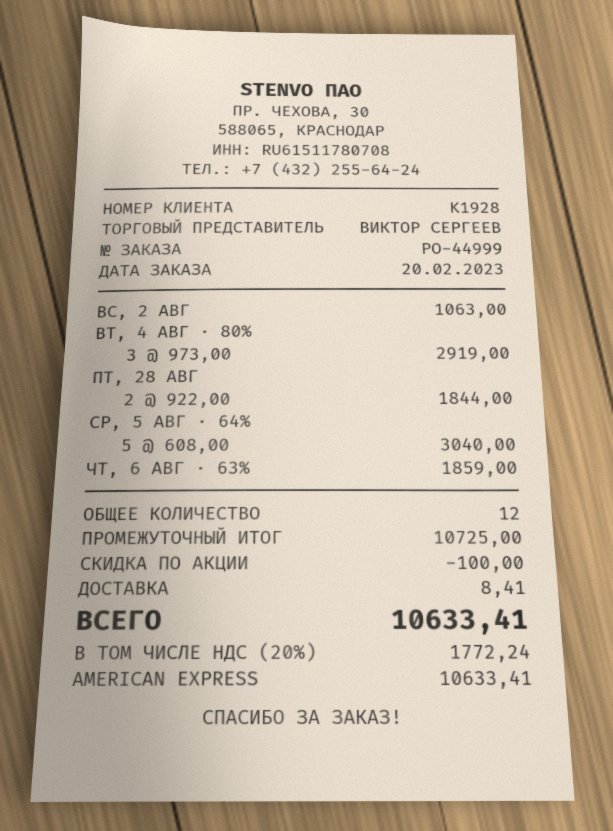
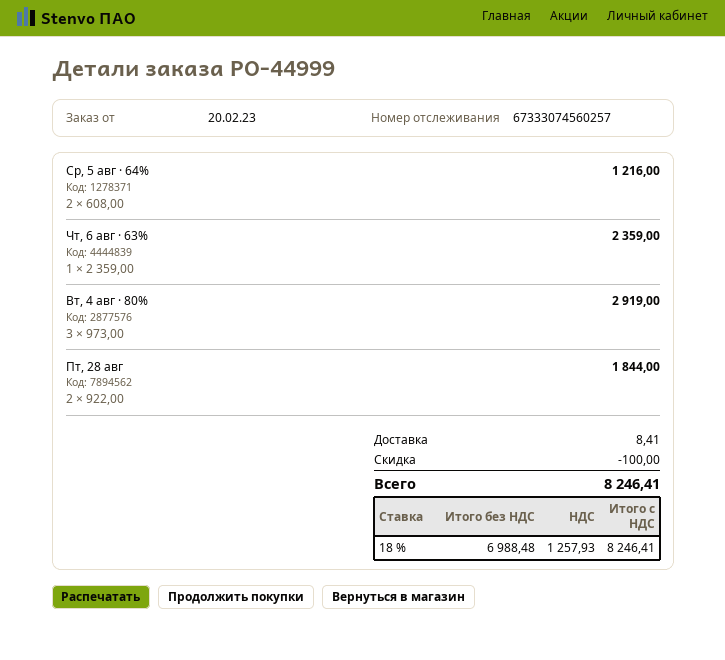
ВС, 2 АВГ: 1 x 1063.00 = 1063.00 -> none
СР, 5 АВГ · 64%: 5 x 608.00 = 3040.00 -> 2 x 608.00 = 1216.00
ЧТ, 6 АВГ · 63%: 1 x 1859.00 = 1859.00 -> 1 x 2359.00 = 2359.00
tax: 20% = 1772.24 -> 18% = 1257.93
total: 10633.41 -> 8246.41

